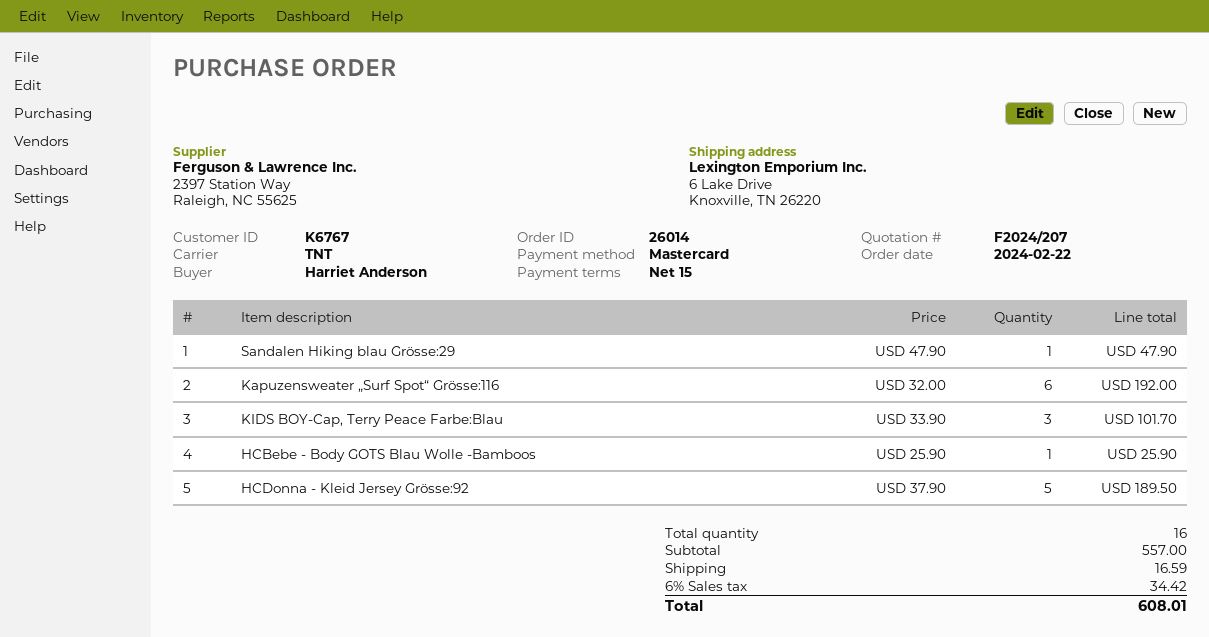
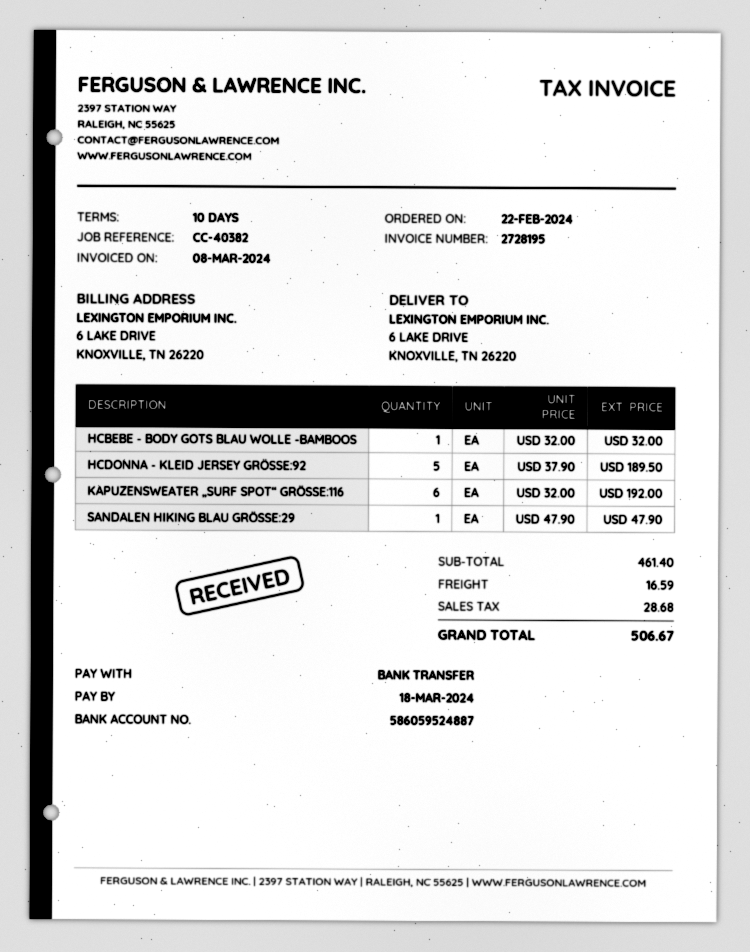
payment terms: 15 days -> 10 days
payment method: Mastercard -> bank transfer
KIDS BOY-Cap, Terry Peace Farbe:Blau: 3 x 33.90 = 101.70 -> none
HCBebe - Body GOTS Blau Wolle -Bamboos: 1 x 25.90 = 25.90 -> 1 x 32.00 = 32.00
subtotal: 557.00 -> 461.40
tax: 34.42 -> 28.68
total: 608.01 -> 506.67

